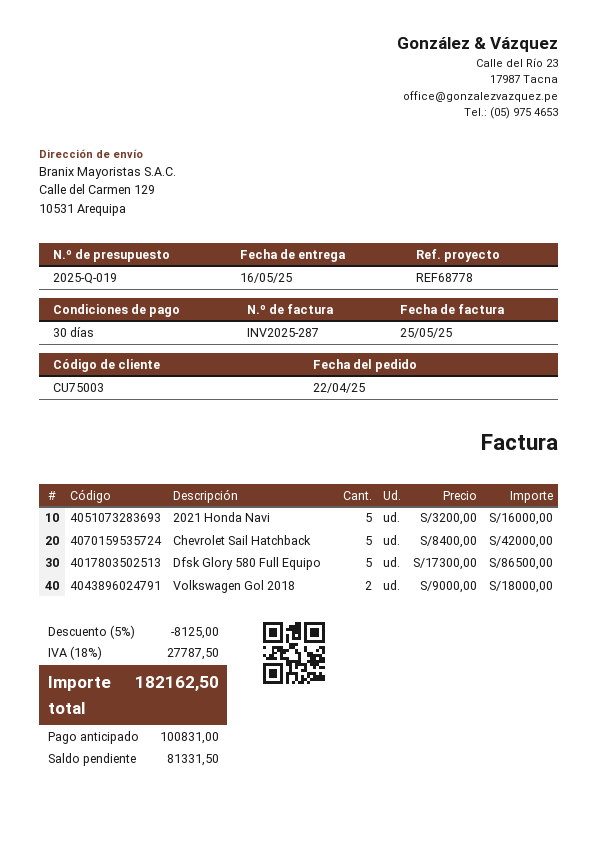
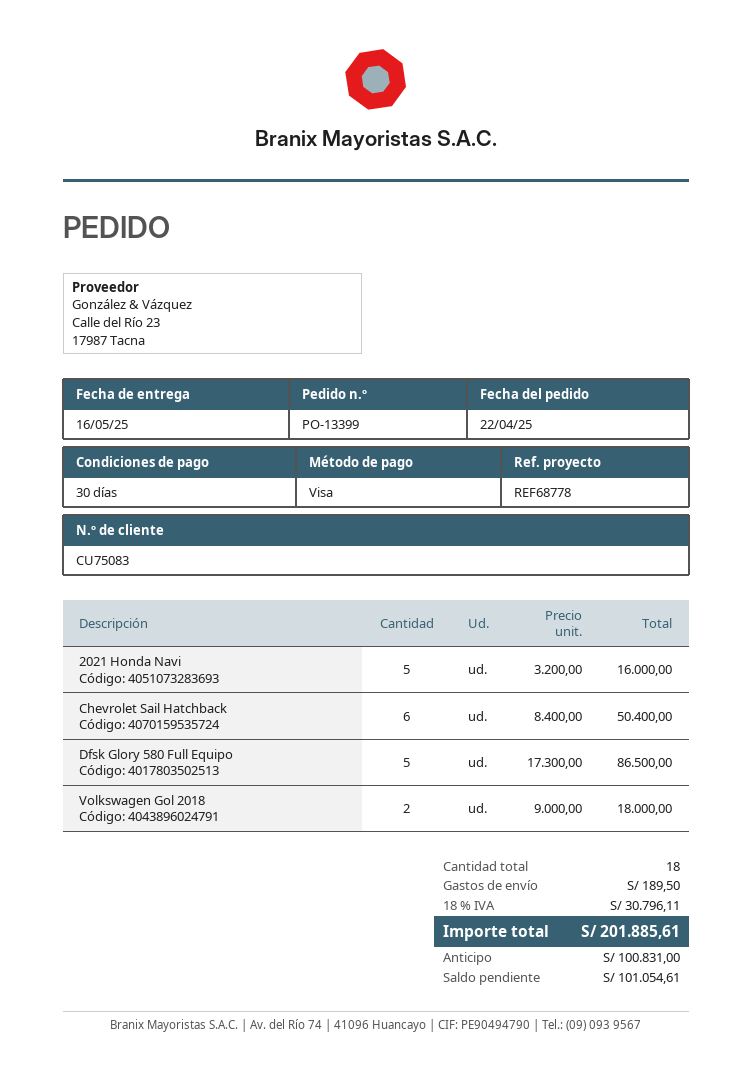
customer number: CU75003 -> CU75083
Chevrolet Sail Hatchback: 5 x 8400.00 = 42000.00 -> 6 x 8400.00 = 50400.00
discount: 5% = 8125.00 -> none
shipping: none -> 189.50
tax: 18% = 27787.50 -> 18% = 30796.11
total: 182162.50 -> 201885.61
balance: 81331.50 -> 101054.61

